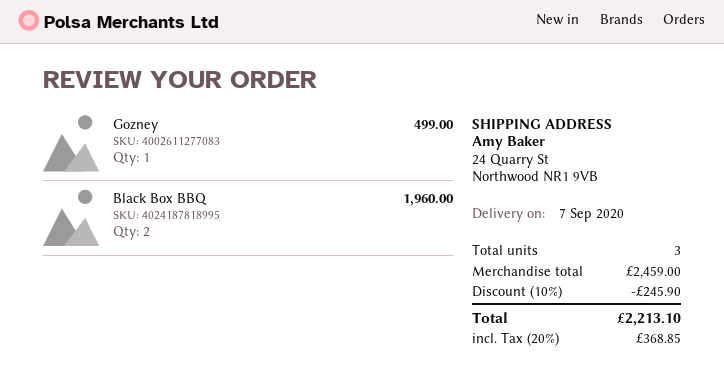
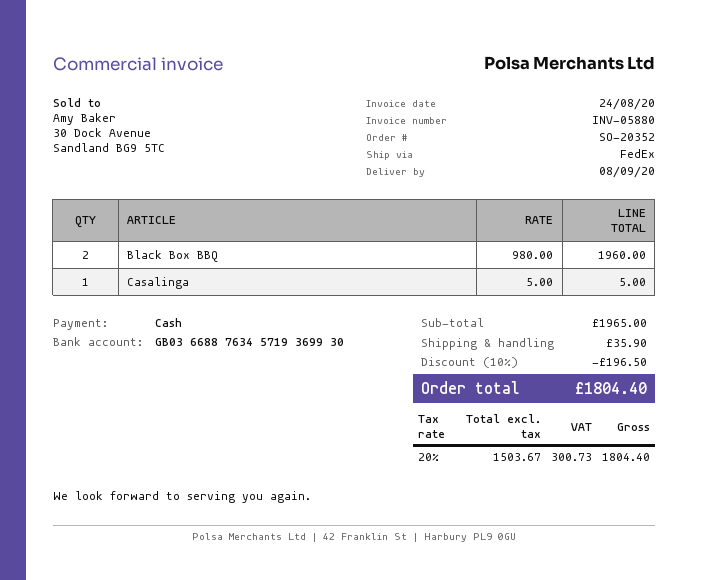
delivery date: 2020-09-07 -> 2020-09-08
Gozney: 1 for 499.00 -> none
Casalinga: none -> 1 for 5.00
subtotal: 2459.00 -> 1965.00
discount: 10% = 245.90 -> 10% = 196.50
shipping: none -> 35.90
tax: 20% = 368.85 -> 20% = 300.73
total: 2213.10 -> 1804.40

